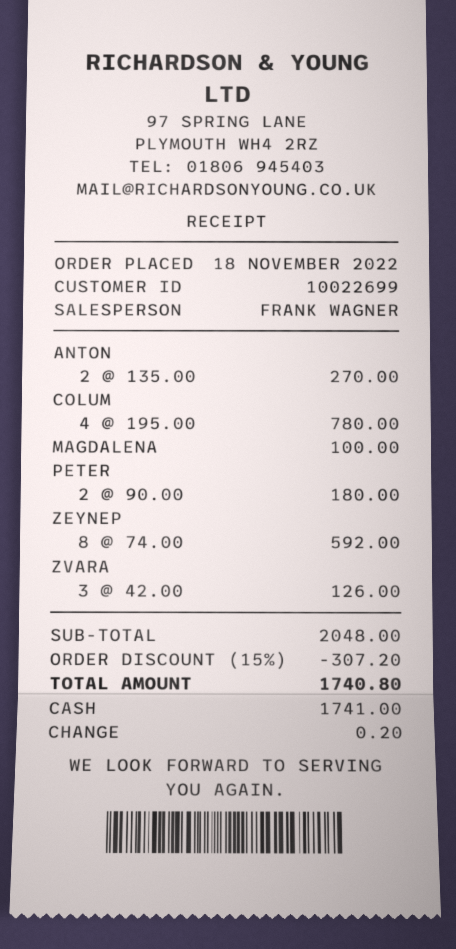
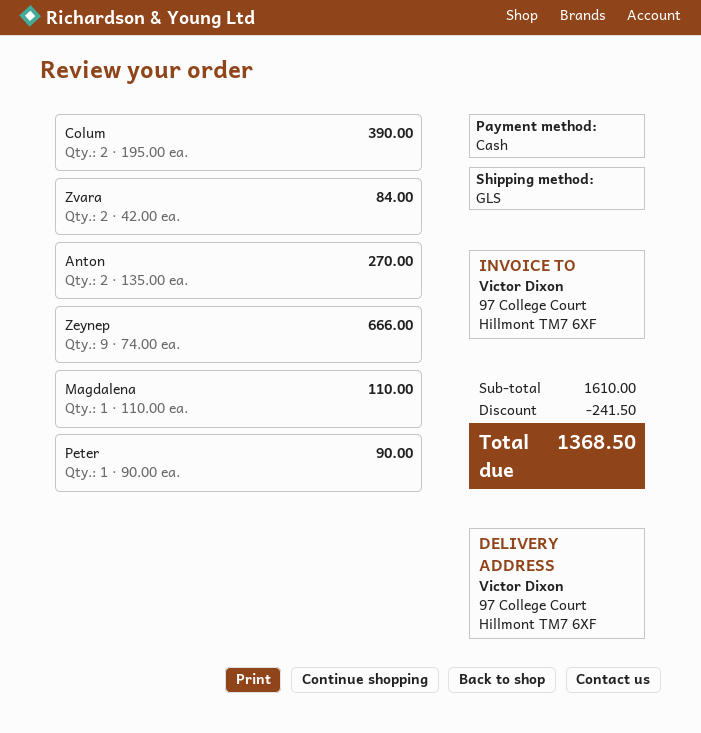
COLUM: 4 x 195.00 = 780.00 -> 2 x 195.00 = 390.00
MAGDALENA: 1 x 100.00 = 100.00 -> 1 x 110.00 = 110.00
PETER: 2 x 90.00 = 180.00 -> 1 x 90.00 = 90.00
ZEYNEP: 8 x 74.00 = 592.00 -> 9 x 74.00 = 666.00
ZVARA: 3 x 42.00 = 126.00 -> 2 x 42.00 = 84.00
subtotal: 2048.00 -> 1610.00
discount: 307.20 -> 241.50
total: 1740.80 -> 1368.50

